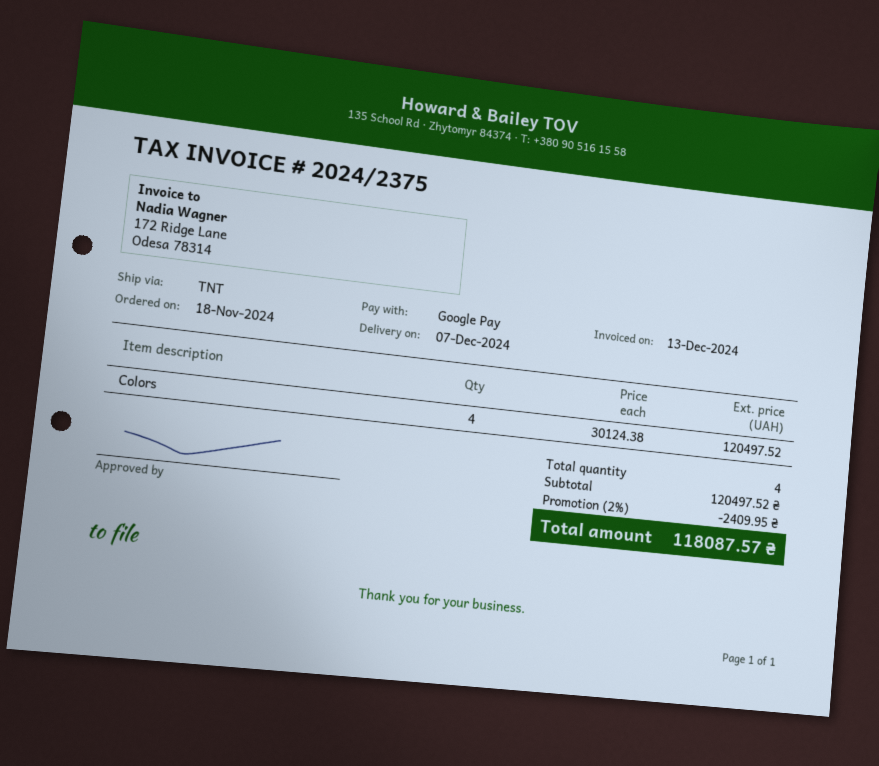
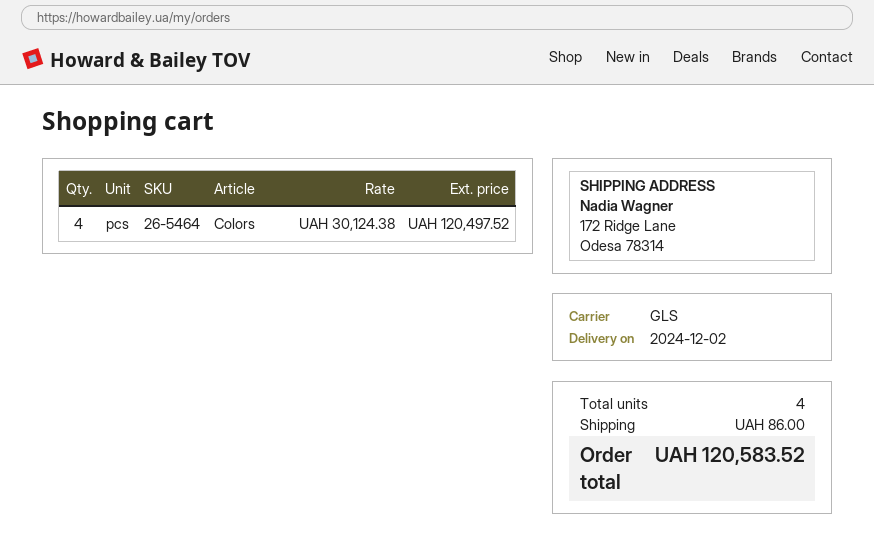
delivery date: 2024-12-07 -> 2024-12-02
shipping method: TNT -> GLS
discount: 2% = 2409.95 -> none
shipping: none -> 86.00
total: 118087.57 -> 120583.52

